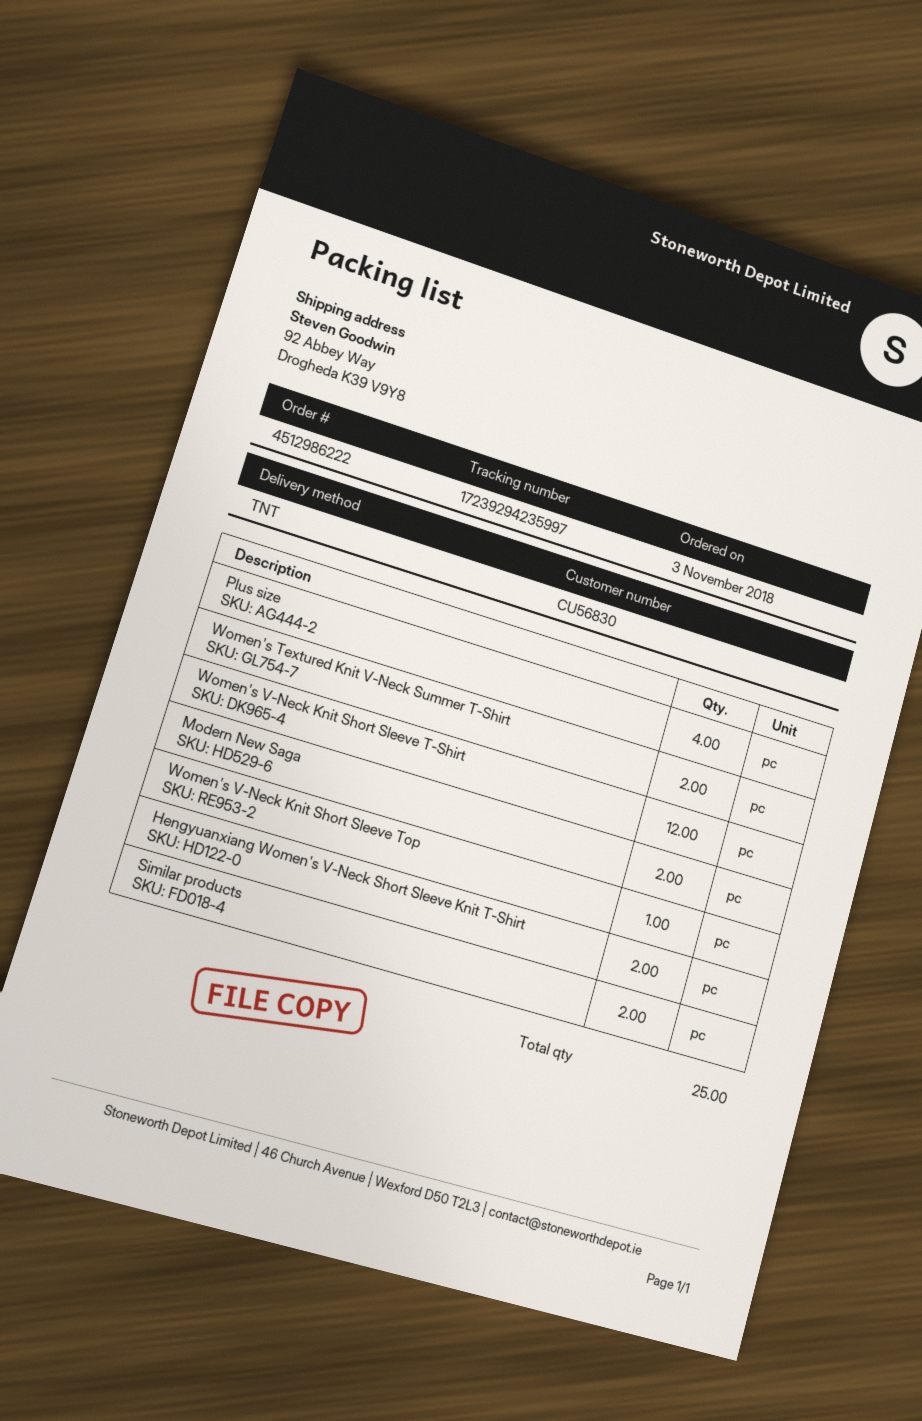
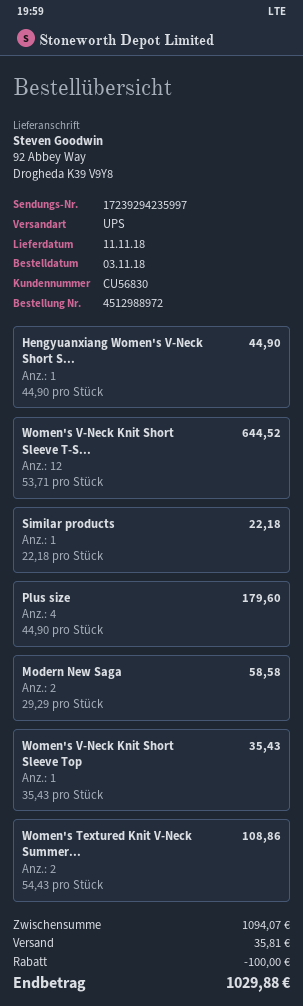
order number: 4512986222 -> 4512988972
shipping method: TNT -> UPS
Hengyuanxiang Women's V-Neck Short Sleeve Knit T-Shirt: 2 -> 1
Similar products: 2 -> 1

